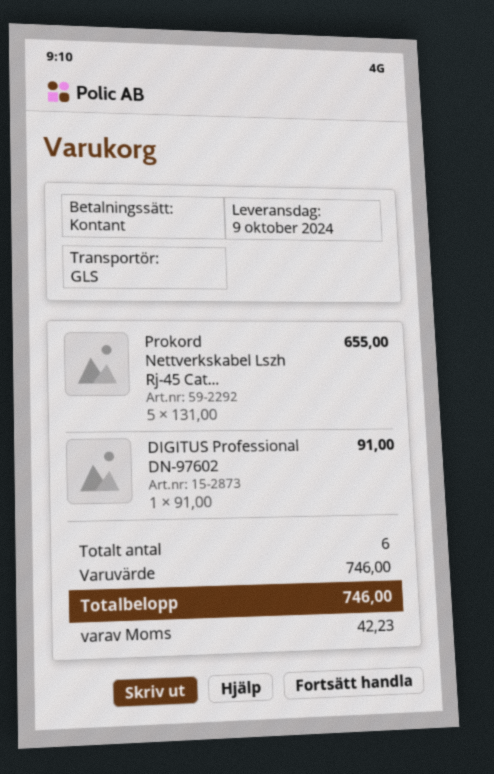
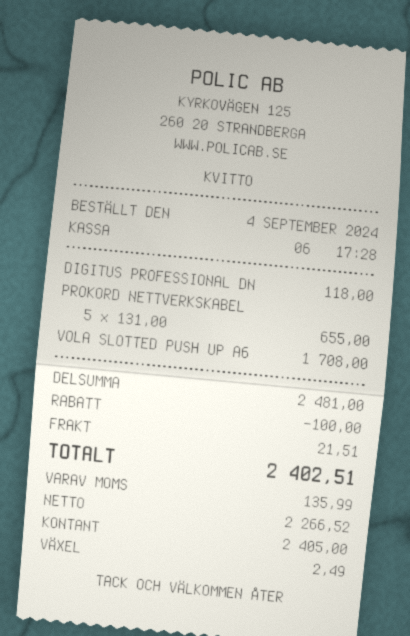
DIGITUS Professional DN-97602: 1 x 91.00 = 91.00 -> 1 x 118.00 = 118.00
VOLA SLOTTED PUSH UP A6: none -> 1 x 1708.00 = 1708.00
subtotal: 746.00 -> 2481.00
discount: none -> 100.00
shipping: none -> 21.51
tax: 42.23 -> 135.99
total: 746.00 -> 2402.51

